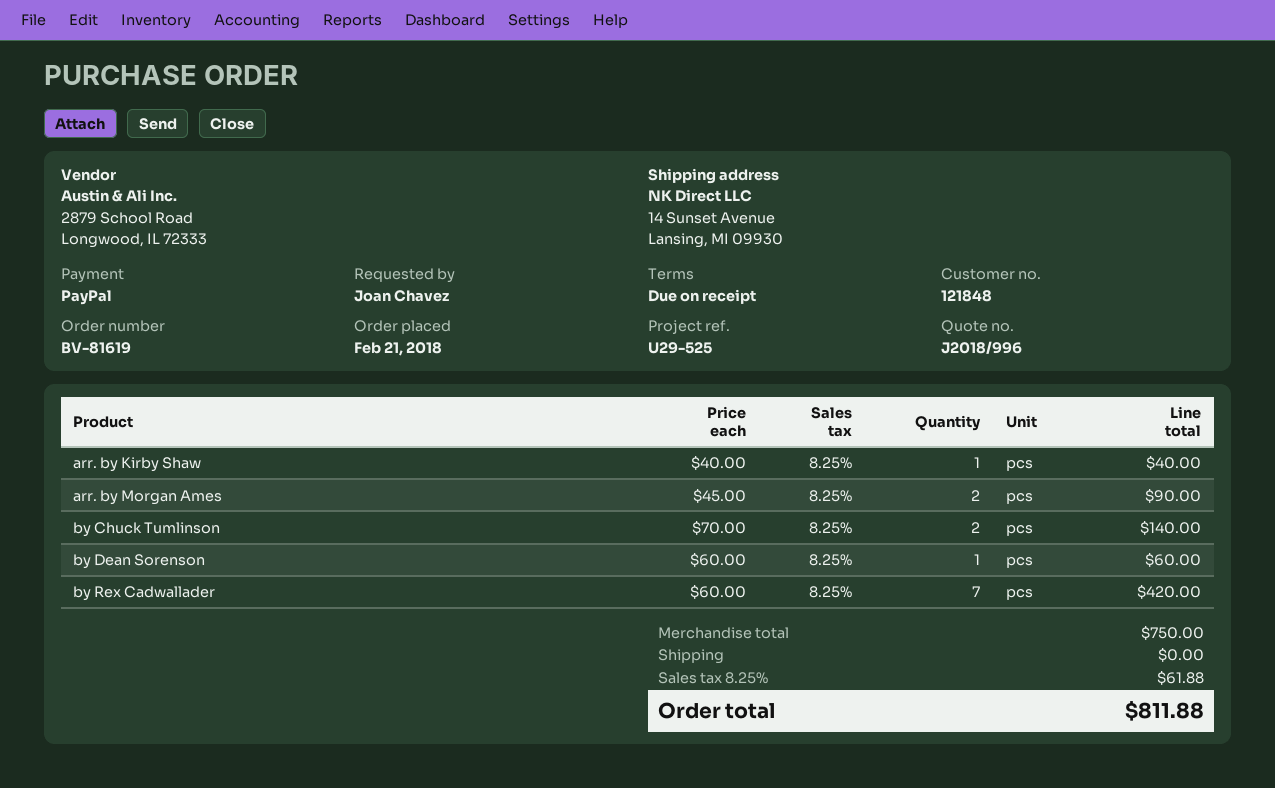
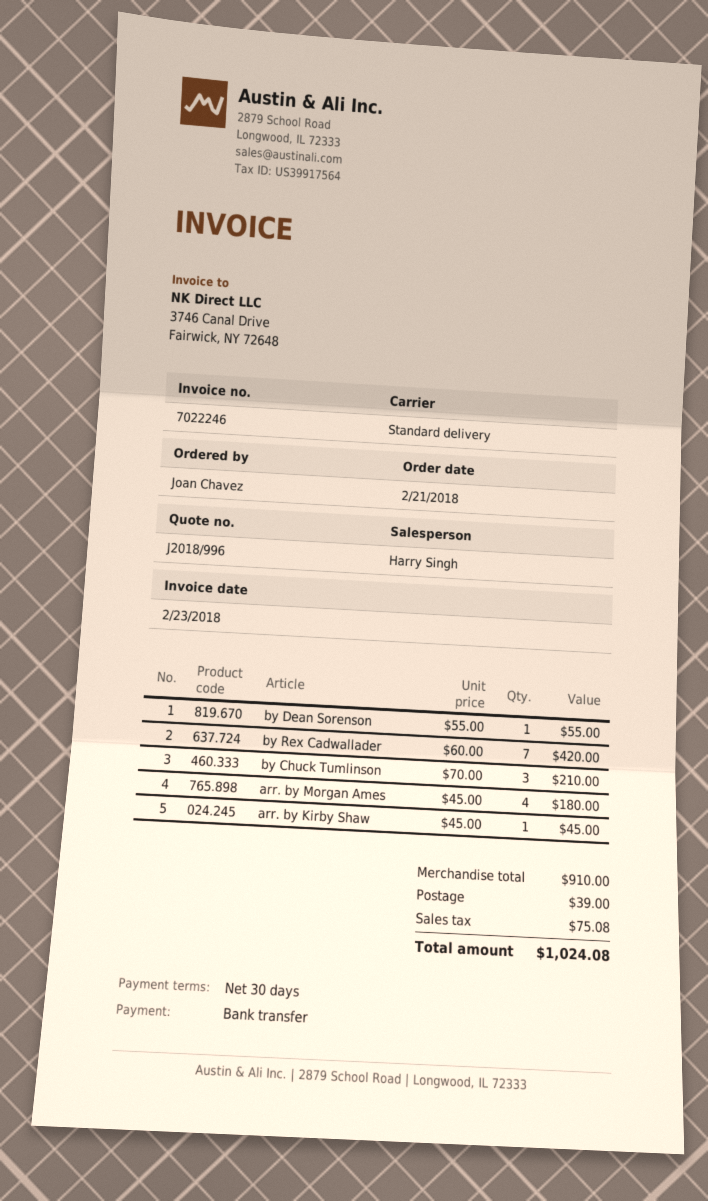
payment terms: on receipt -> 30 days
payment method: PayPal -> bank transfer
arr. by Kirby Shaw: 1 x 40.00 = 40.00 -> 1 x 45.00 = 45.00
arr. by Morgan Ames: 2 x 45.00 = 90.00 -> 4 x 45.00 = 180.00
by Chuck Tumlinson: 2 x 70.00 = 140.00 -> 3 x 70.00 = 210.00
by Dean Sorenson: 1 x 60.00 = 60.00 -> 1 x 55.00 = 55.00
subtotal: 750.00 -> 910.00
shipping: 0.00 -> 39.00
tax: 61.88 -> 75.08
total: 811.88 -> 1024.08

